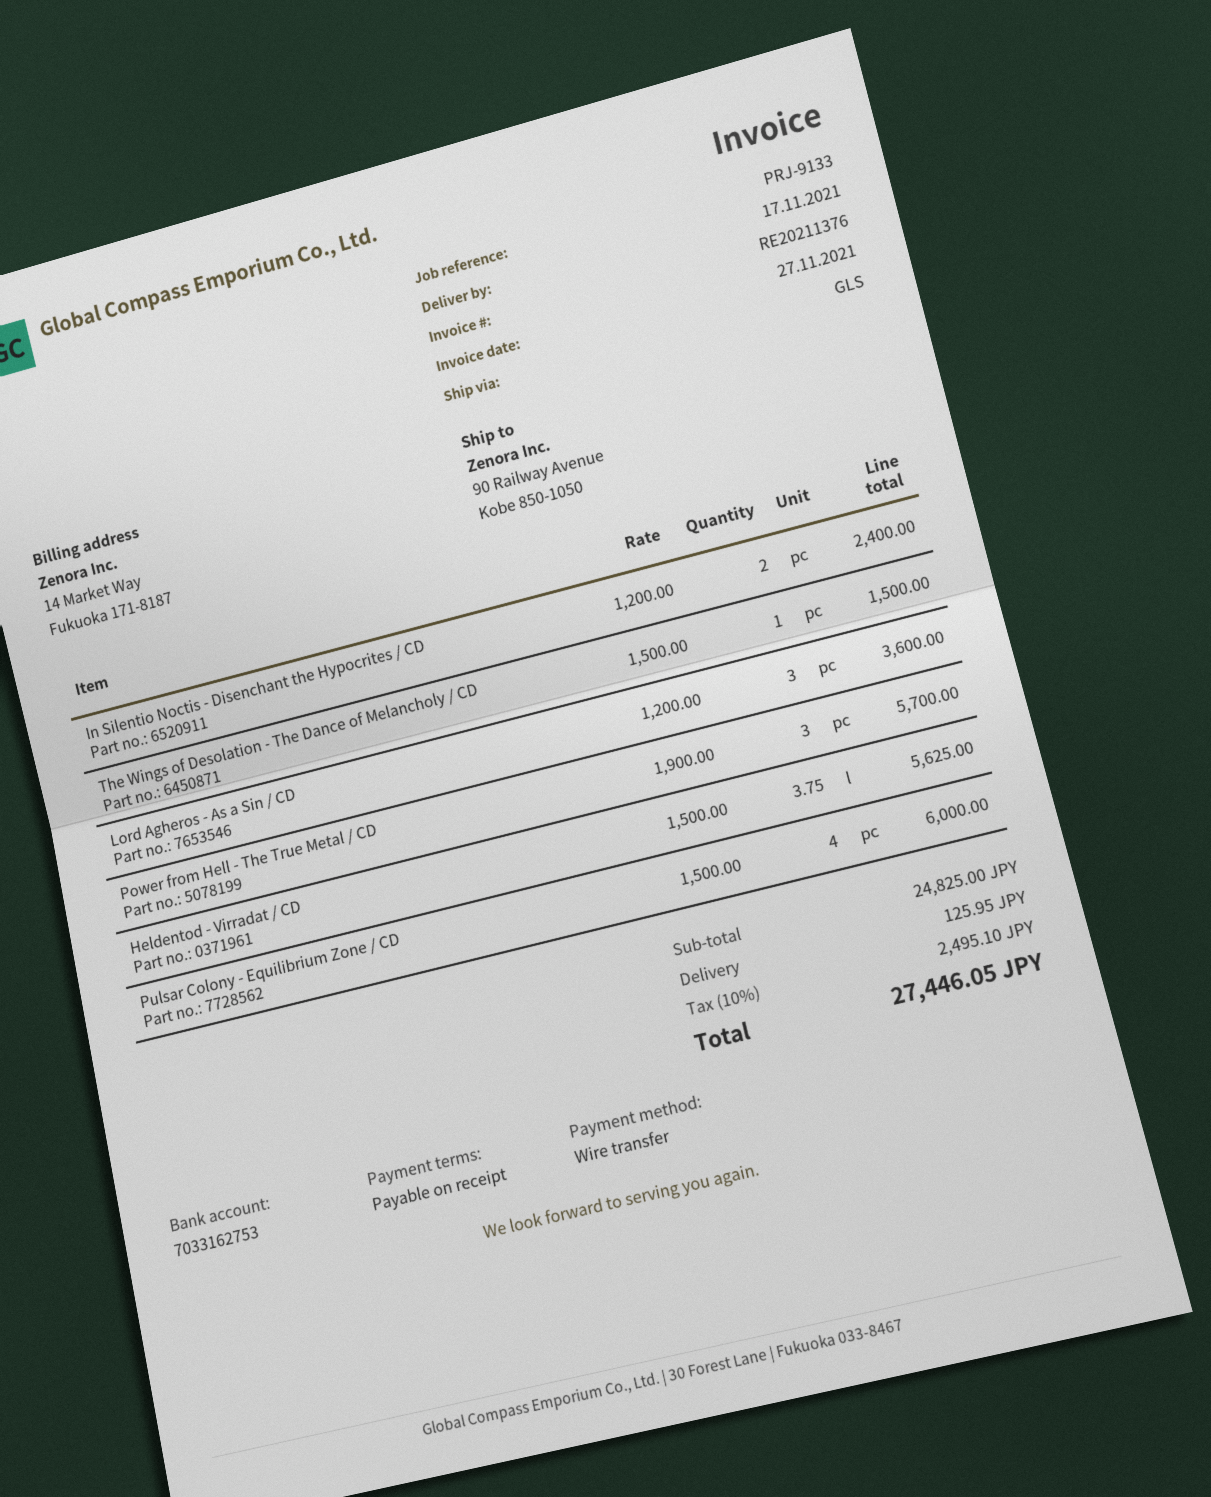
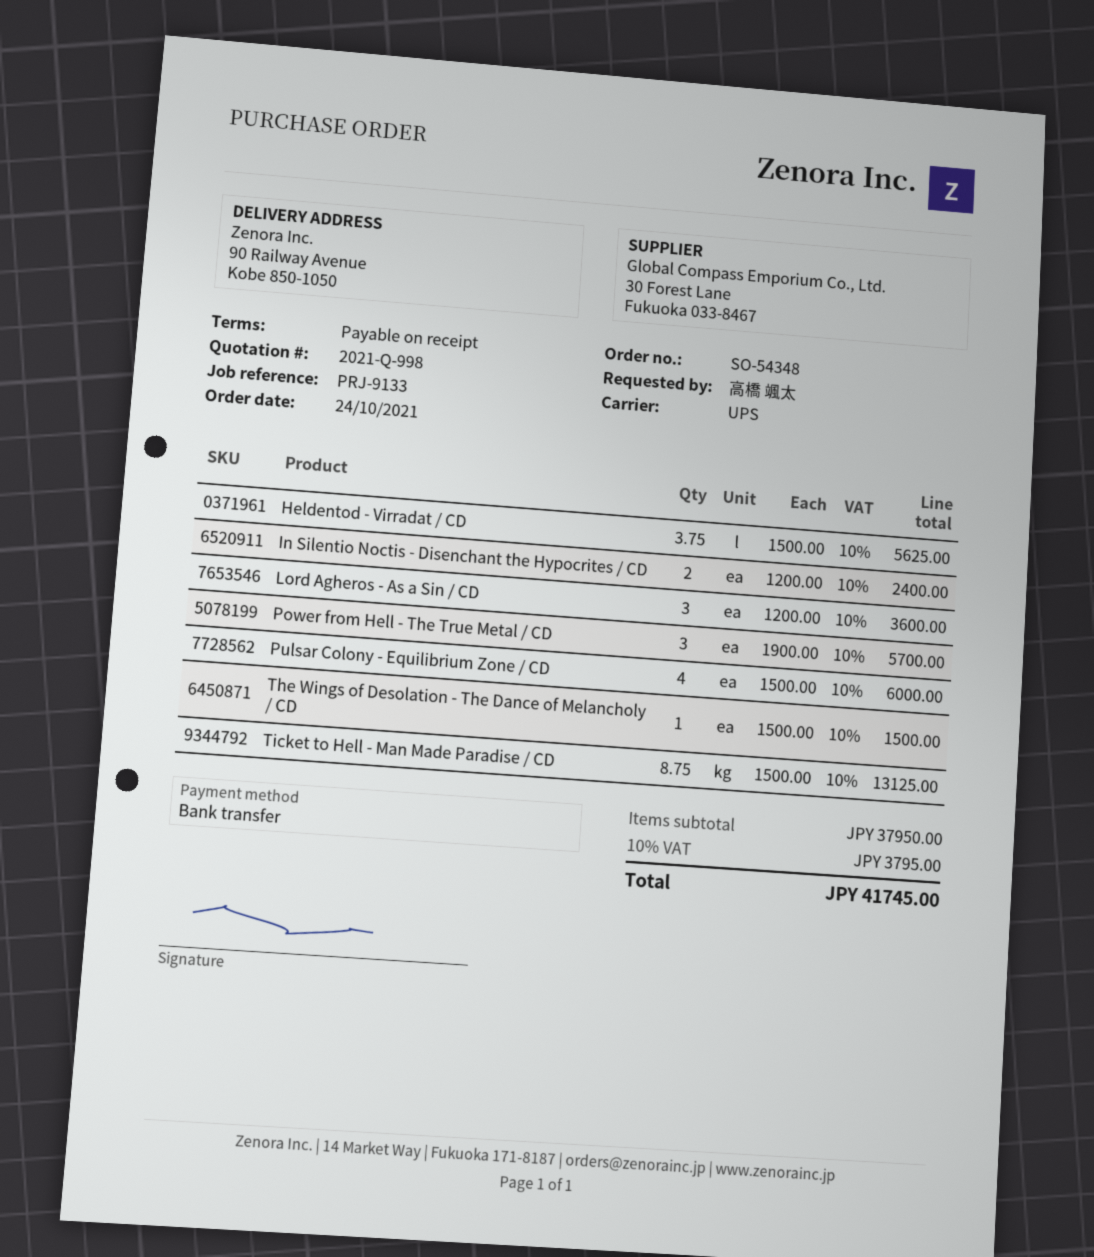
shipping method: GLS -> UPS
Ticket to Hell - Man Made Paradise / CD: none -> 8.75 x 1500.00 = 13125.00
subtotal: 24825.00 -> 37950.00
shipping: 125.95 -> none
tax: 10% = 2495.10 -> 10% = 3795.00
total: 27446.05 -> 41745.00

